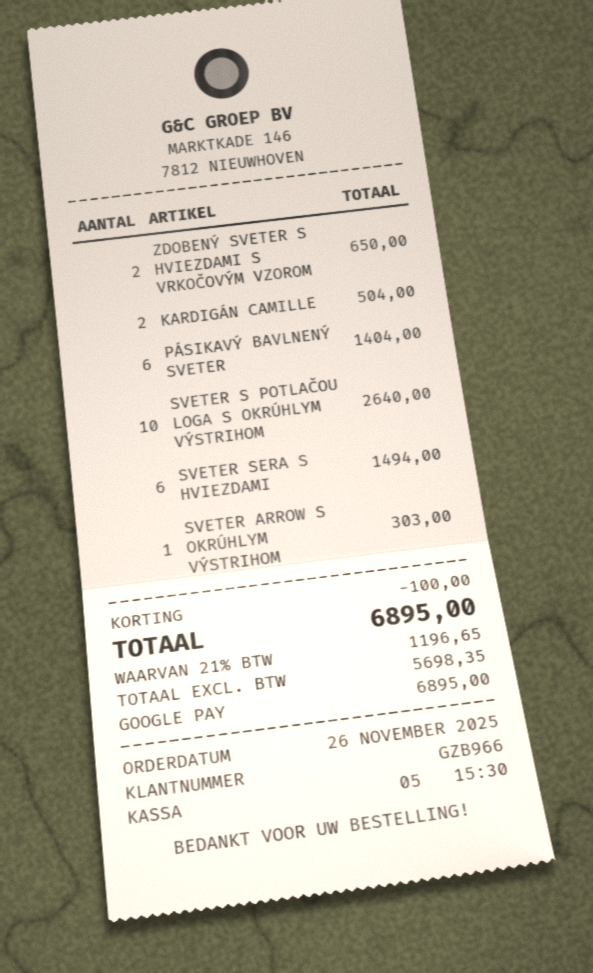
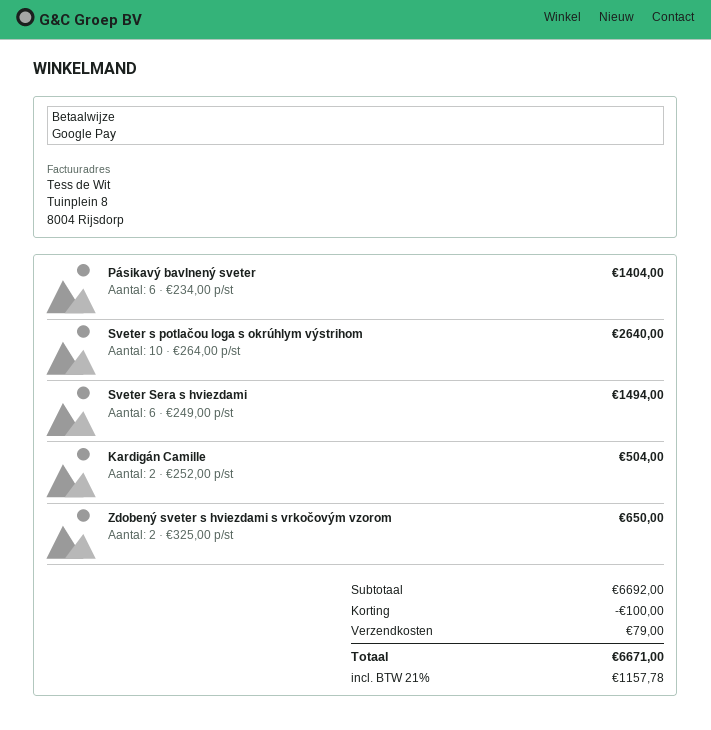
SVETER ARROW S OKRÚHLYM VÝSTRIHOM: 1 for 303.00 -> none
shipping: none -> 79.00
tax: 21% = 1196.65 -> 21% = 1157.78
total: 6895.00 -> 6671.00

